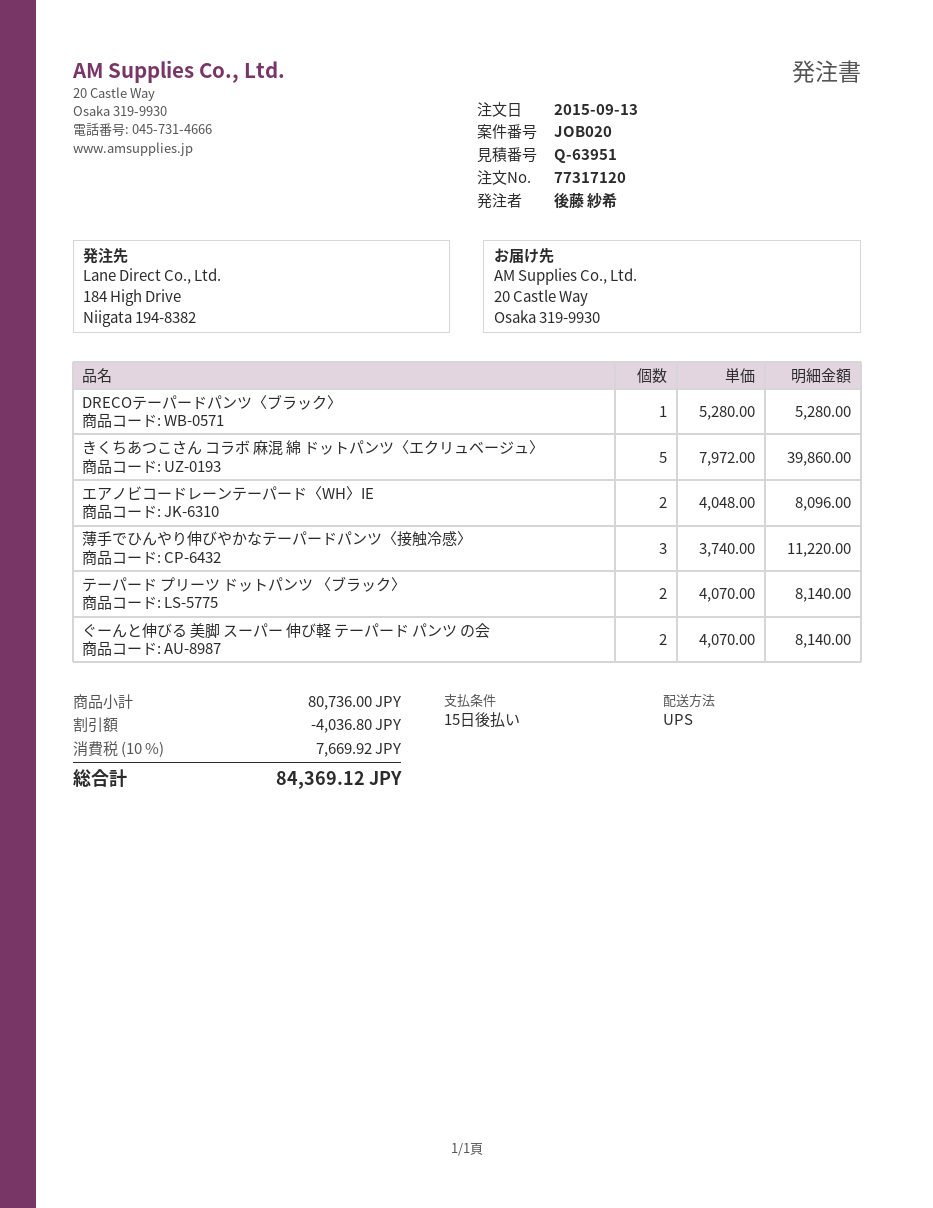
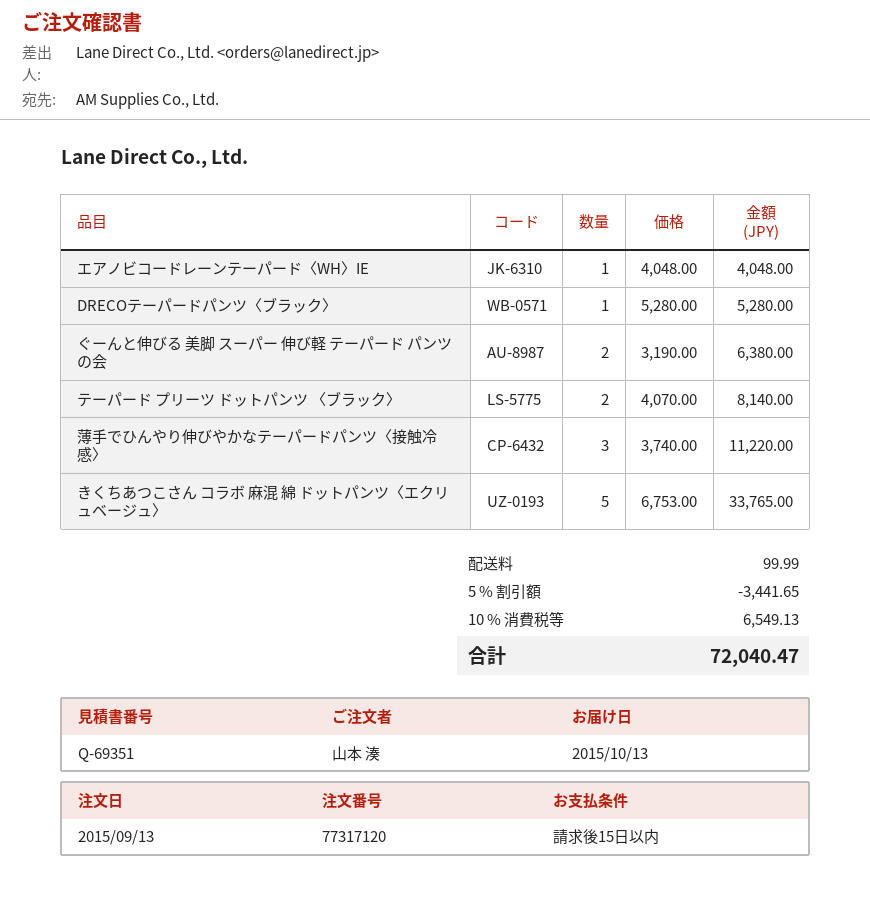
quote number: Q-63951 -> Q-69351
ordered by: 後藤 紗希 -> 山本 湊
きくちあつこさん コラボ 麻混 綿 ドットパンツ〈エクリュベージュ〉: 5 x 7972.00 = 39860.00 -> 5 x 6753.00 = 33765.00
エアノビコードレーンテーパード〈WH〉IE: 2 x 4048.00 = 8096.00 -> 1 x 4048.00 = 4048.00
ぐーんと伸びる 美脚 スーパー 伸び軽 テーパード パンツ の会: 2 x 4070.00 = 8140.00 -> 2 x 3190.00 = 6380.00
discount: 4036.80 -> 3441.65
shipping: none -> 99.99
tax: 10% = 7669.92 -> 10% = 6549.13
total: 84369.12 -> 72040.47

